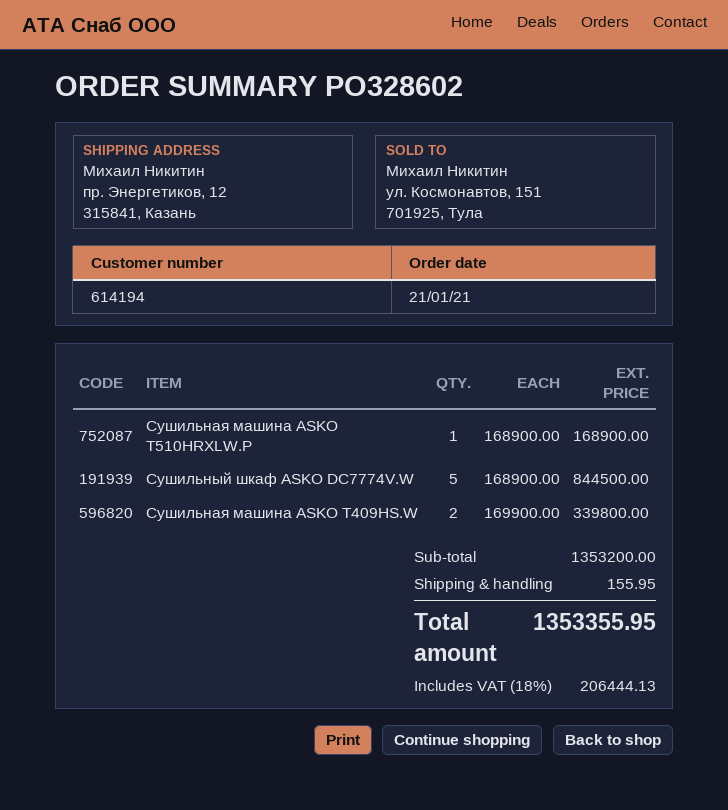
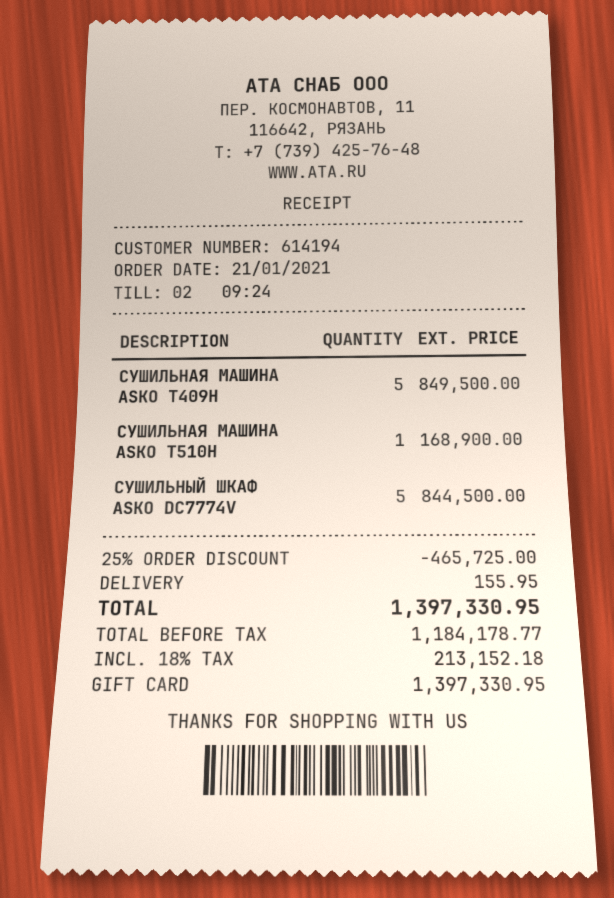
Сушильная машина ASKO T409HS.W: 2 for 339800.00 -> 5 for 849500.00
discount: none -> 25% = 465725.00
tax: 18% = 206444.13 -> 18% = 213152.18
total: 1353355.95 -> 1397330.95

